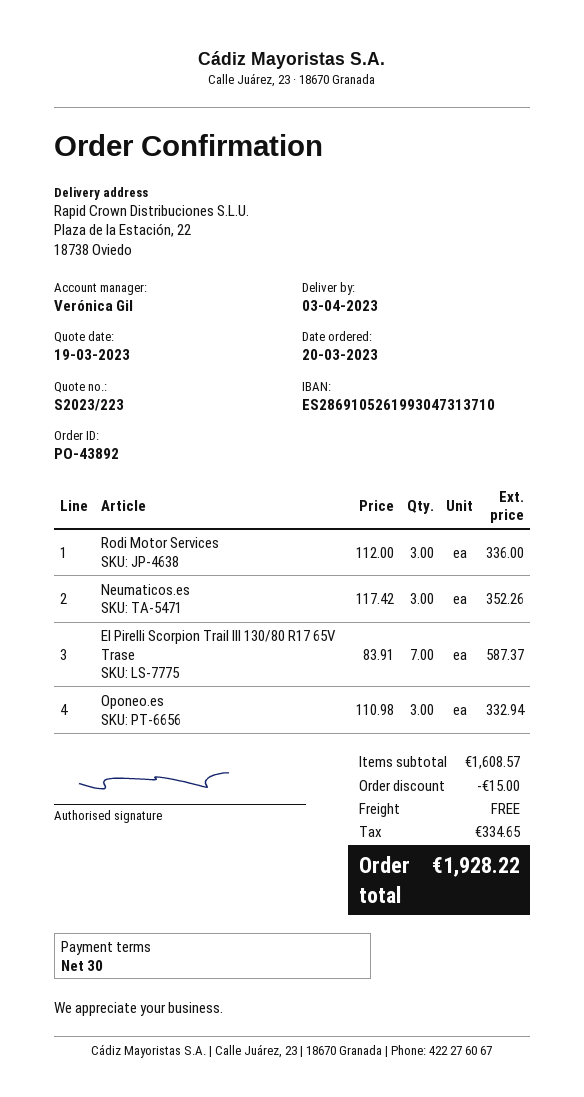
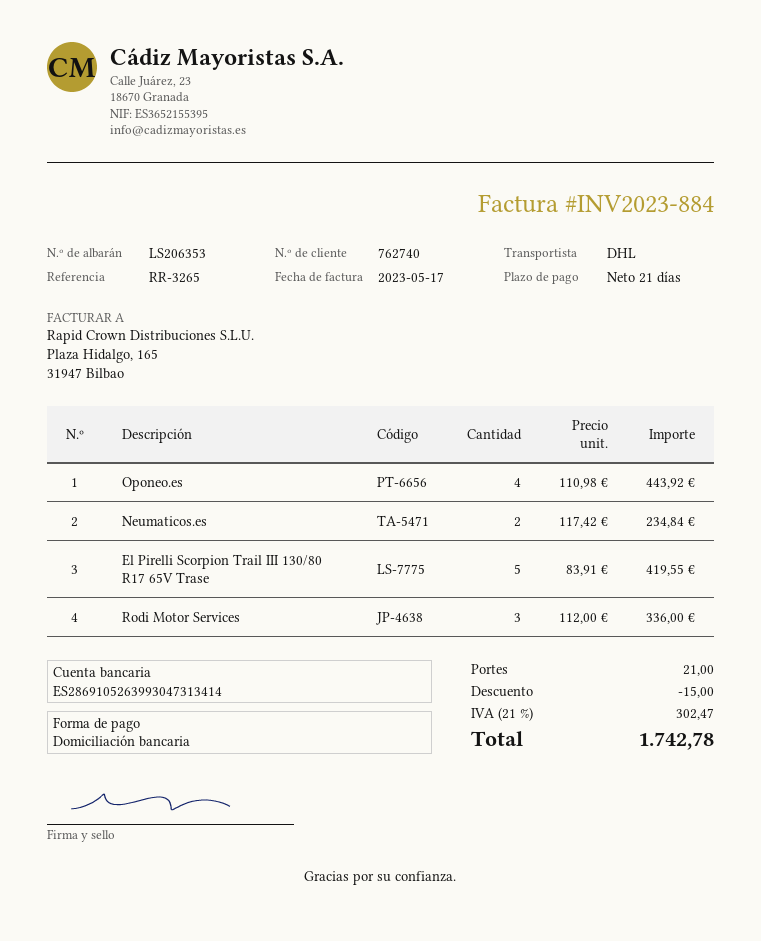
payment terms: 30 days -> 21 days
bank account: ES2869105261993047313710 -> ES2869105263993047313414
Neumaticos.es: 3 x 117.42 = 352.26 -> 2 x 117.42 = 234.84
El Pirelli Scorpion Trail III 130/80 R17 65V Trase: 7 x 83.91 = 587.37 -> 5 x 83.91 = 419.55
Oponeo.es: 3 x 110.98 = 332.94 -> 4 x 110.98 = 443.92
shipping: 0.00 -> 21.00
tax: 334.65 -> 302.47
total: 1928.22 -> 1742.78

